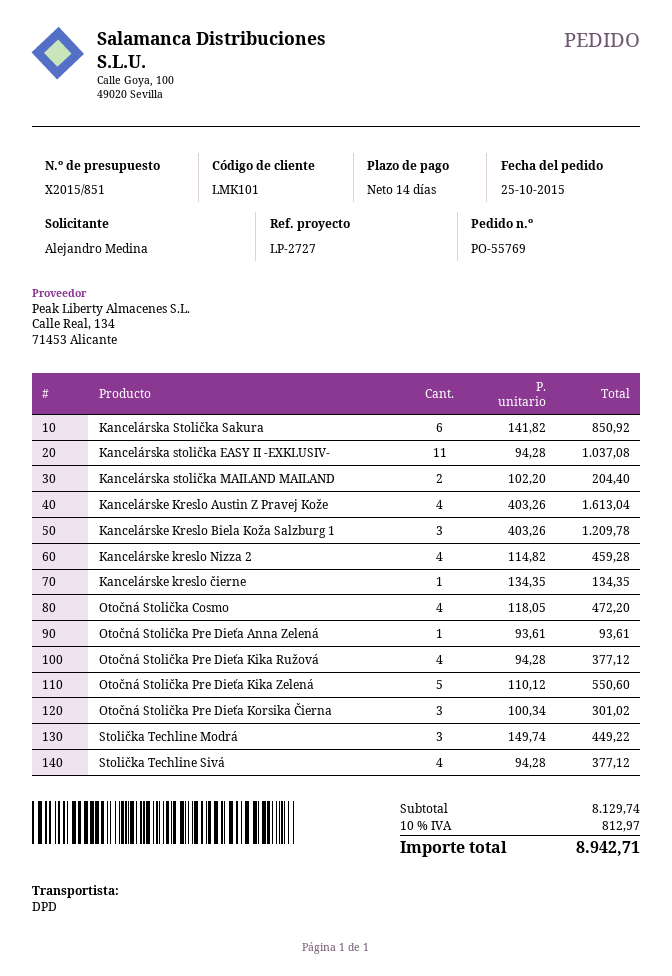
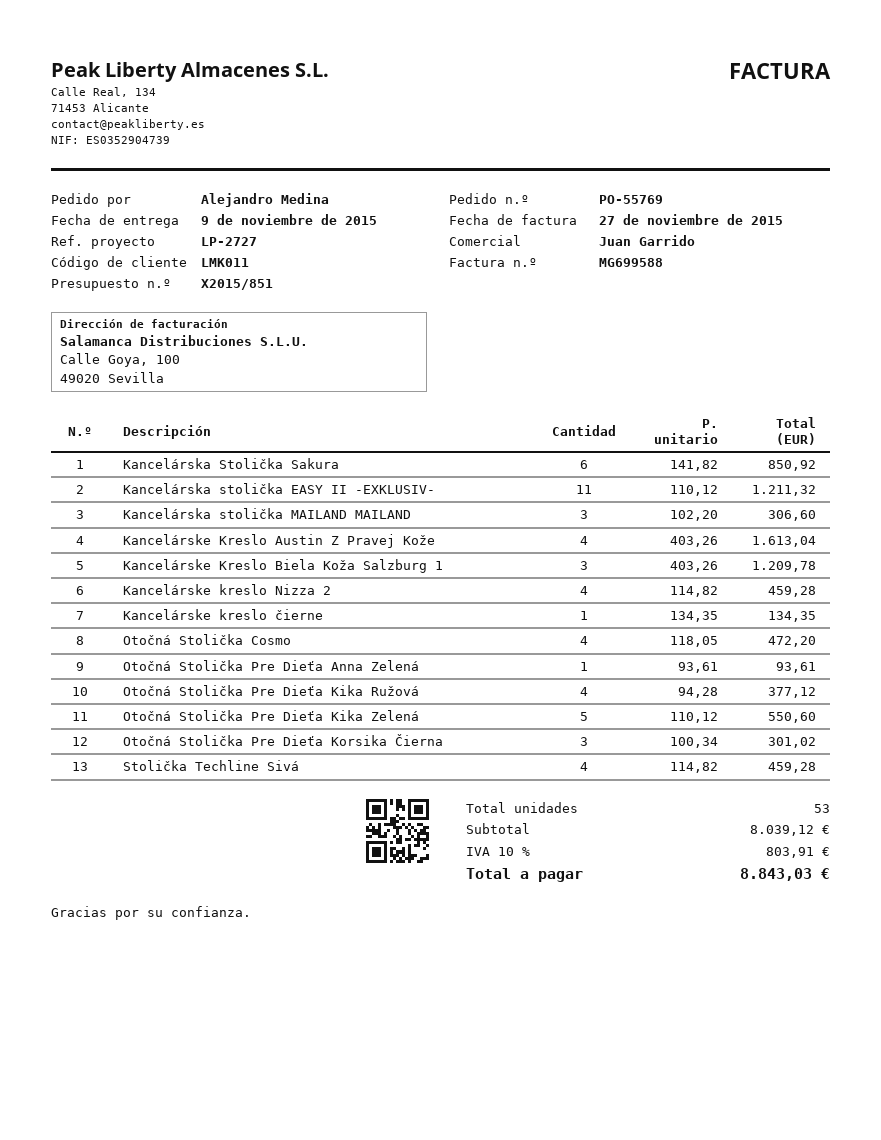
customer number: LMK101 -> LMK011
Kancelárska stolička EASY II -EXKLUSIV-: 11 x 94.28 = 1037.08 -> 11 x 110.12 = 1211.32
Kancelárska stolička MAILAND MAILAND: 2 x 102.20 = 204.40 -> 3 x 102.20 = 306.60
Stolička Techline Modrá: 3 x 149.74 = 449.22 -> none
Stolička Techline Sivá: 4 x 94.28 = 377.12 -> 4 x 114.82 = 459.28
subtotal: 8129.74 -> 8039.12
tax: 10% = 812.97 -> 10% = 803.91
total: 8942.71 -> 8843.03

